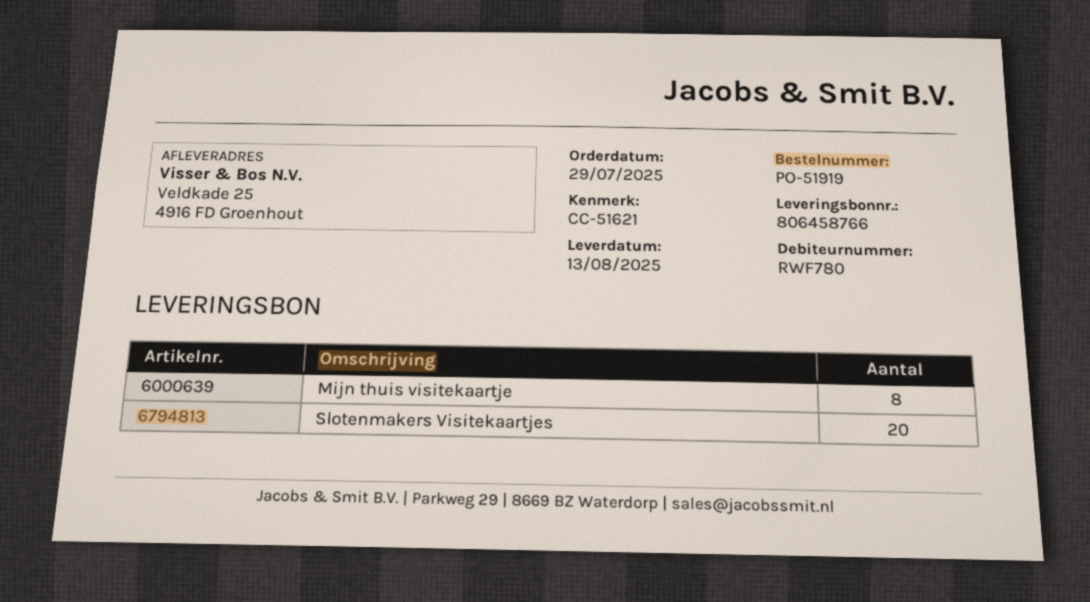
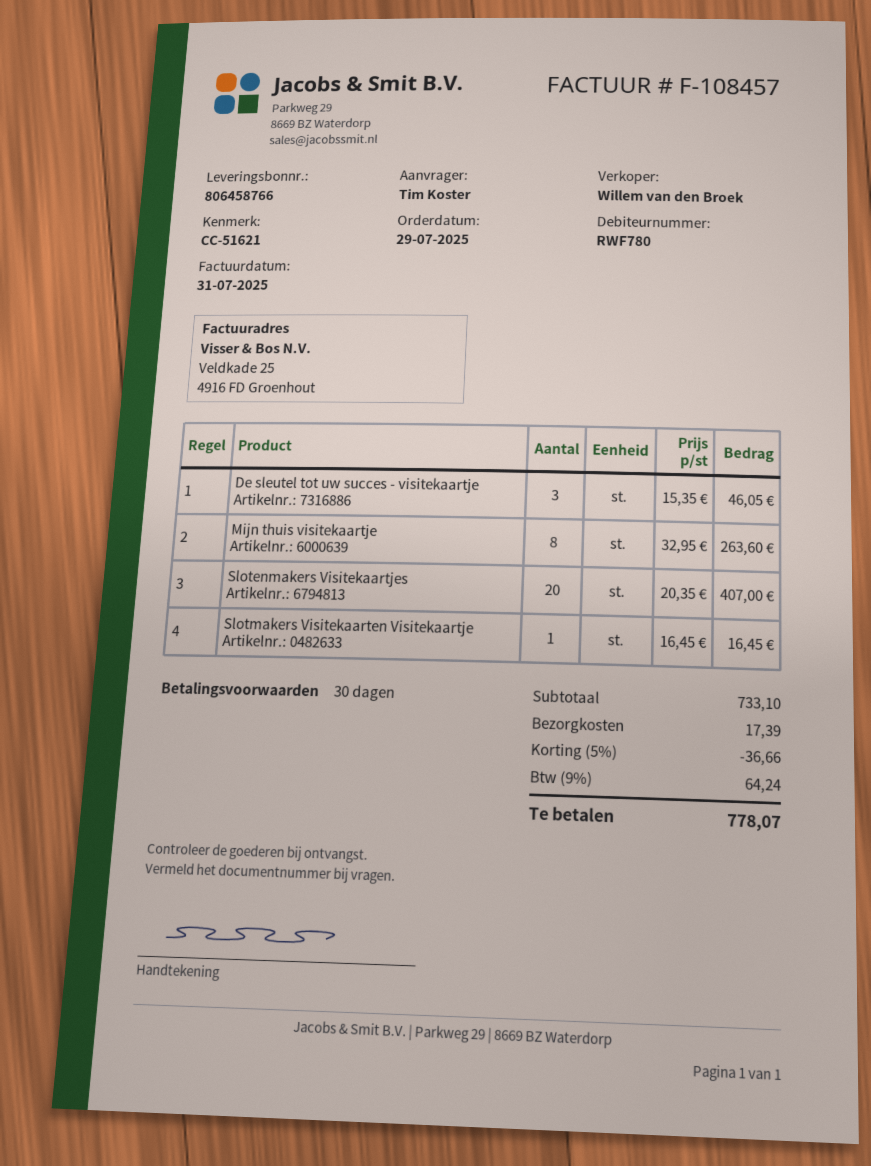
De sleutel tot uw succes - visitekaartje: none -> 3
Slotmakers Visitekaarten Visitekaartje: none -> 1

